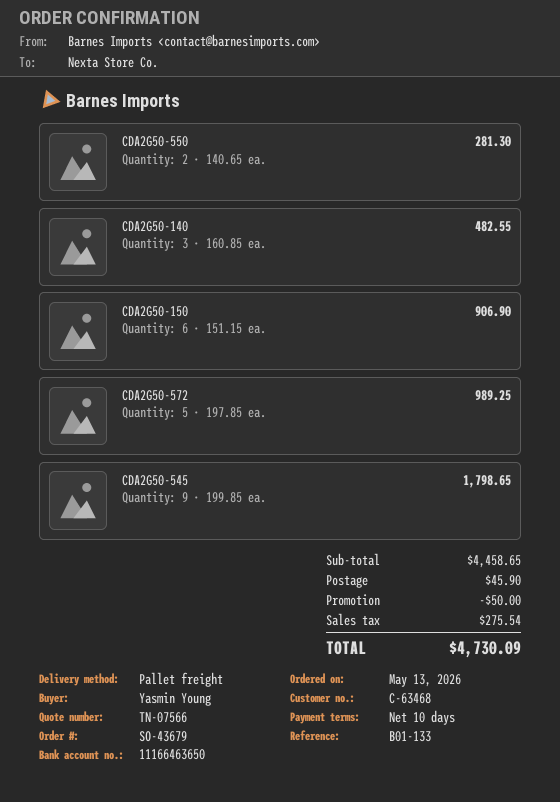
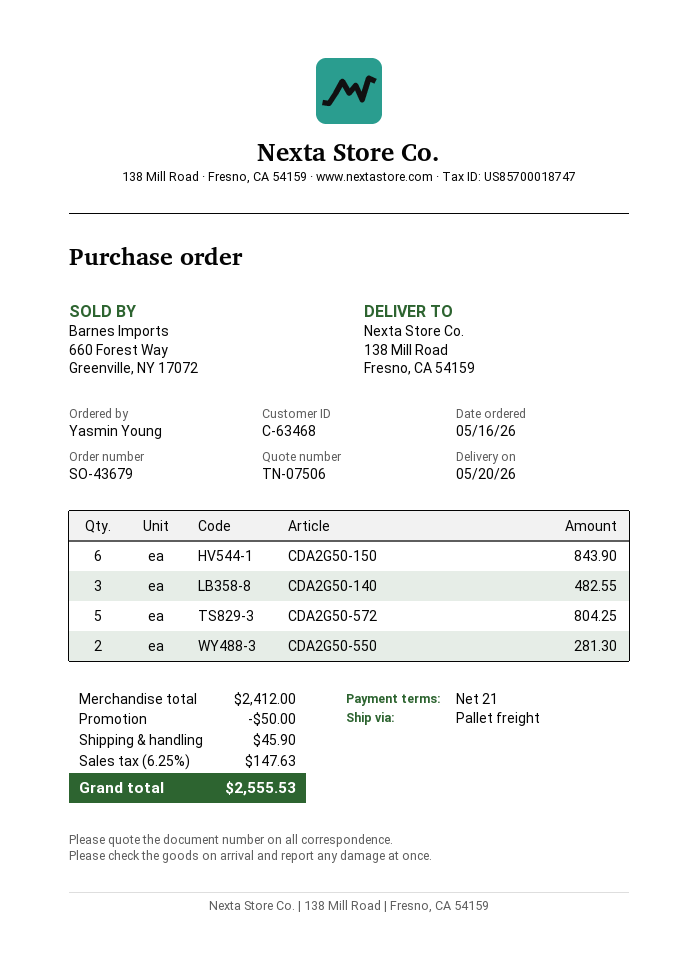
quote number: TN-07566 -> TN-07506
order date: 2026-05-13 -> 2026-05-16
payment terms: 10 days -> 21 days
CDA2G50-150: 6 for 906.90 -> 6 for 843.90
CDA2G50-572: 5 for 989.25 -> 5 for 804.25
CDA2G50-545: 9 for 1798.65 -> none
subtotal: 4458.65 -> 2412.00
tax: 275.54 -> 147.63
total: 4730.09 -> 2555.53

